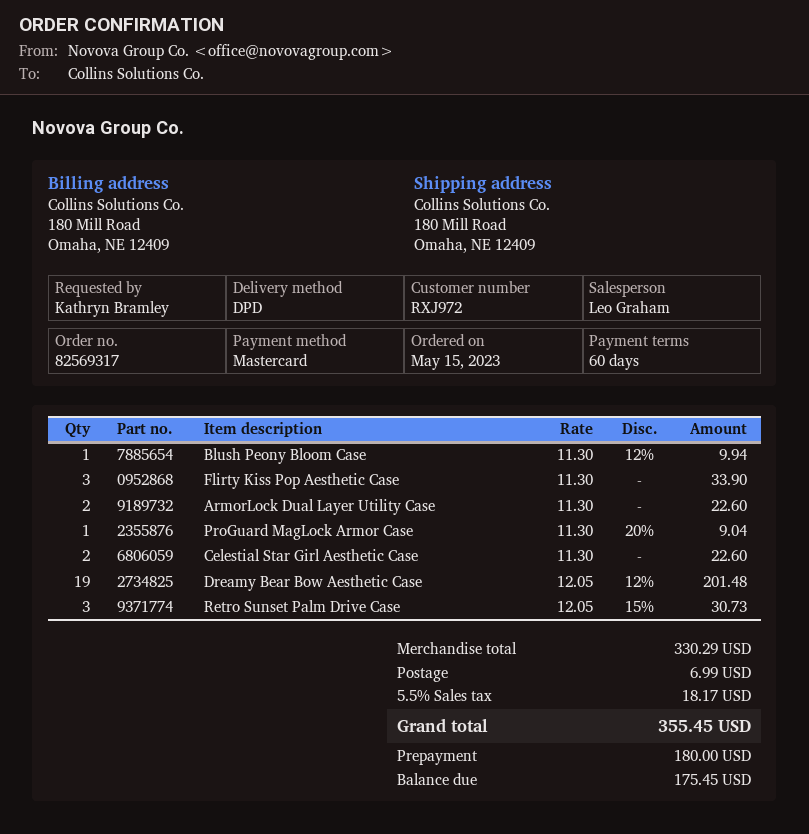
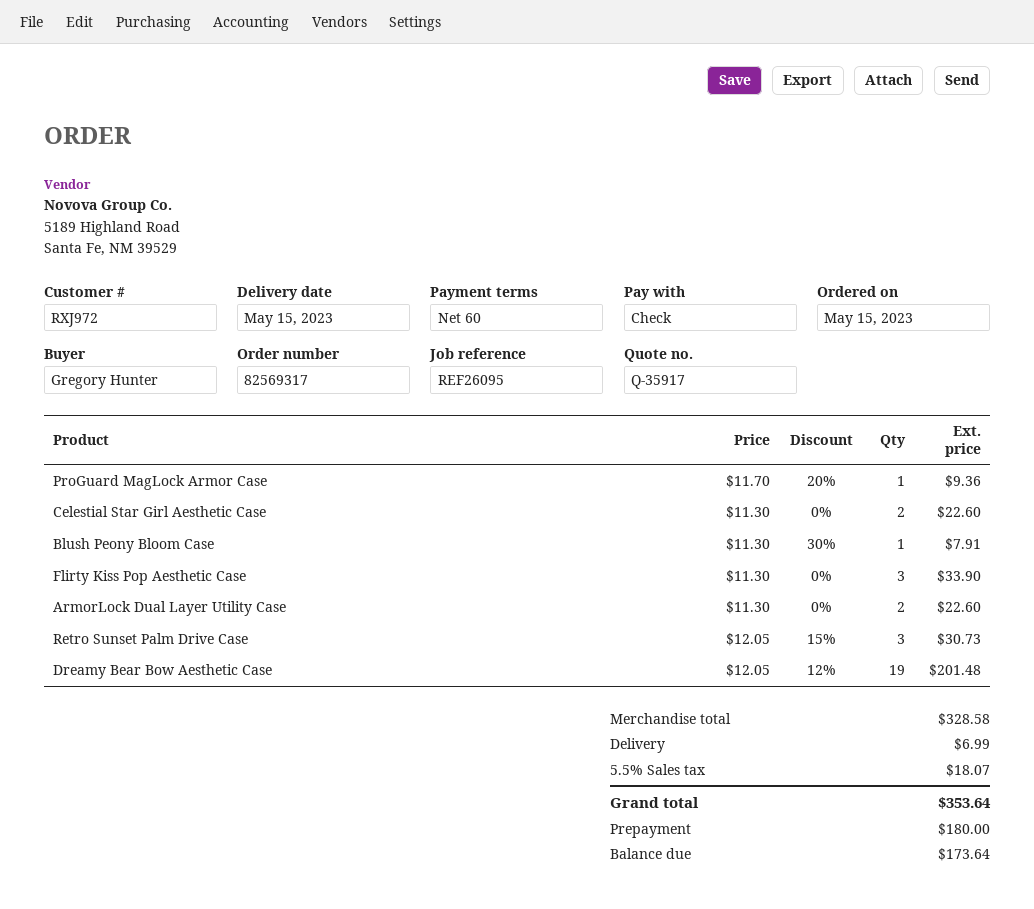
ordered by: Kathryn Bramley -> Gregory Hunter
payment method: Mastercard -> cheque
Blush Peony Bloom Case: 1 x 11.30 - 12% = 9.94 -> 1 x 11.30 - 30% = 7.91
ProGuard MagLock Armor Case: 1 x 11.30 - 20% = 9.04 -> 1 x 11.70 - 20% = 9.36
subtotal: 330.29 -> 328.58
tax: 5.5% = 18.17 -> 5.5% = 18.07
total: 355.45 -> 353.64
balance: 175.45 -> 173.64

